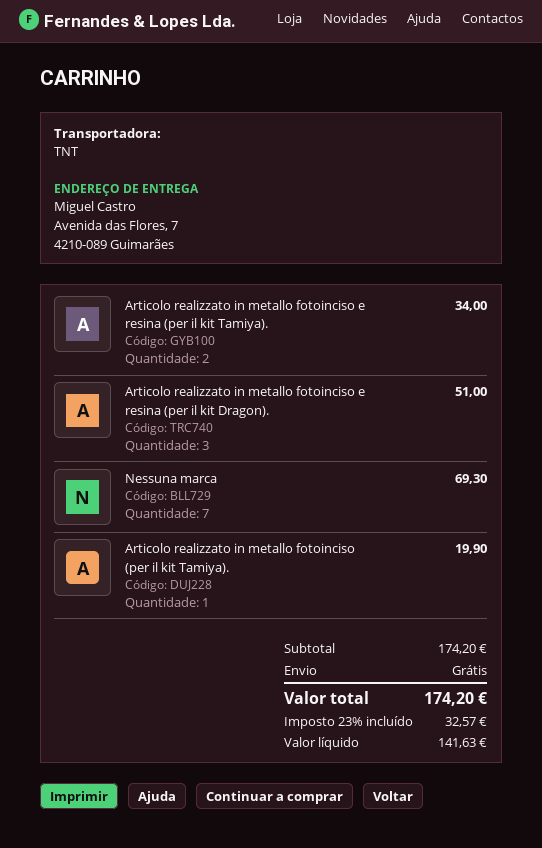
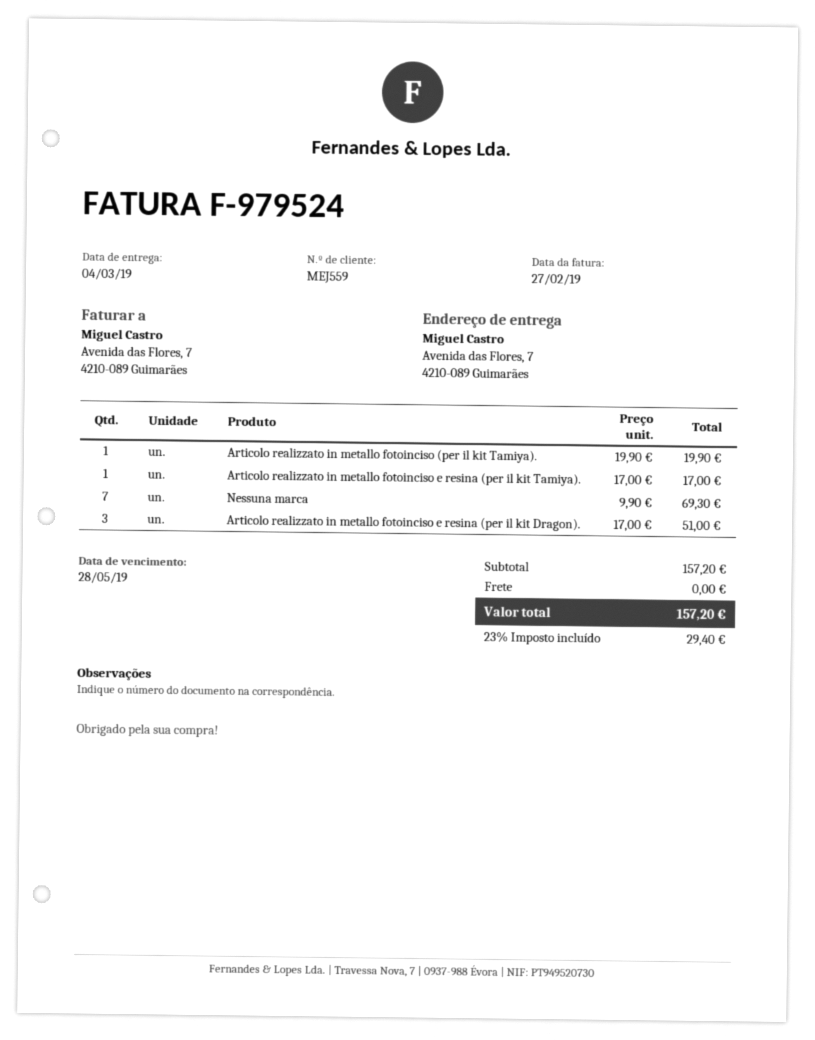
Articolo realizzato in metallo fotoinciso e resina (per il kit Tamiya).: 2 for 34.00 -> 1 for 17.00
subtotal: 174.20 -> 157.20
tax: 23% = 32.57 -> 23% = 29.40
total: 174.20 -> 157.20

